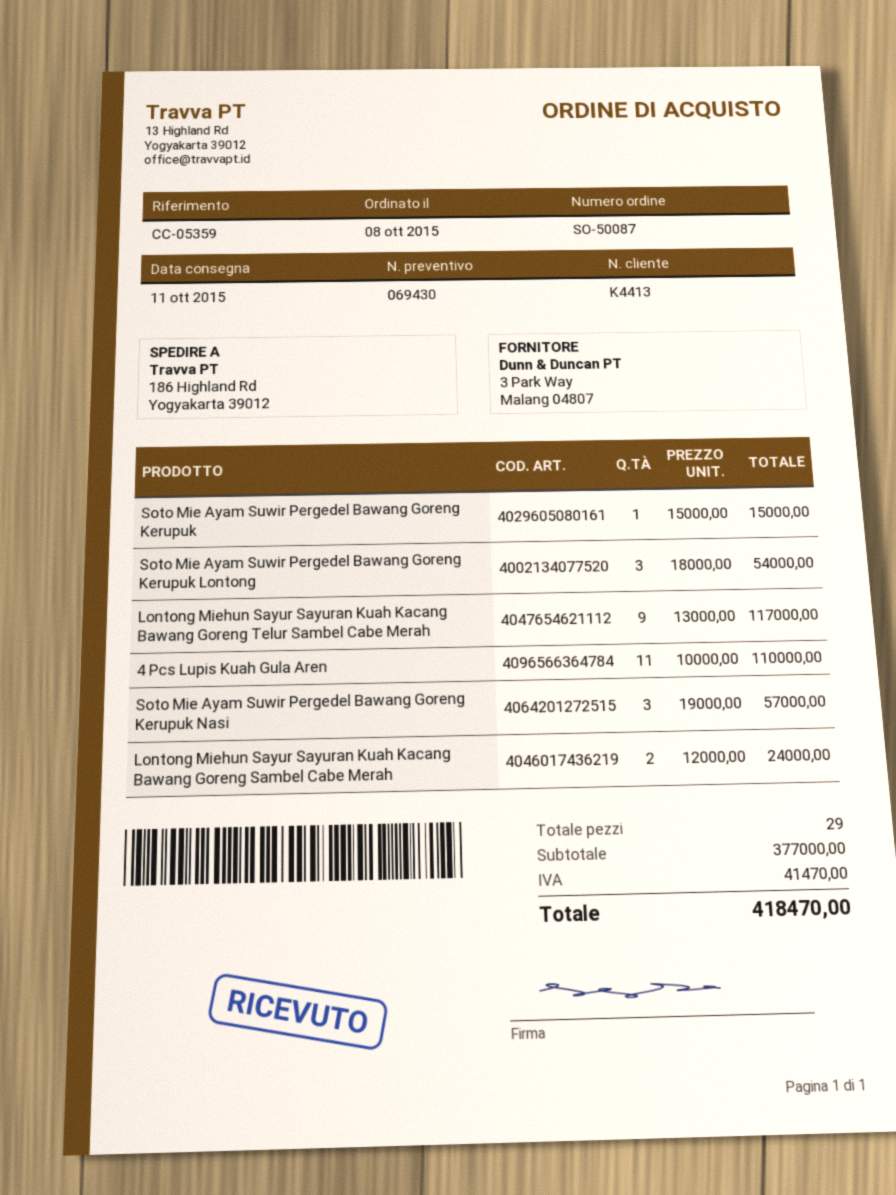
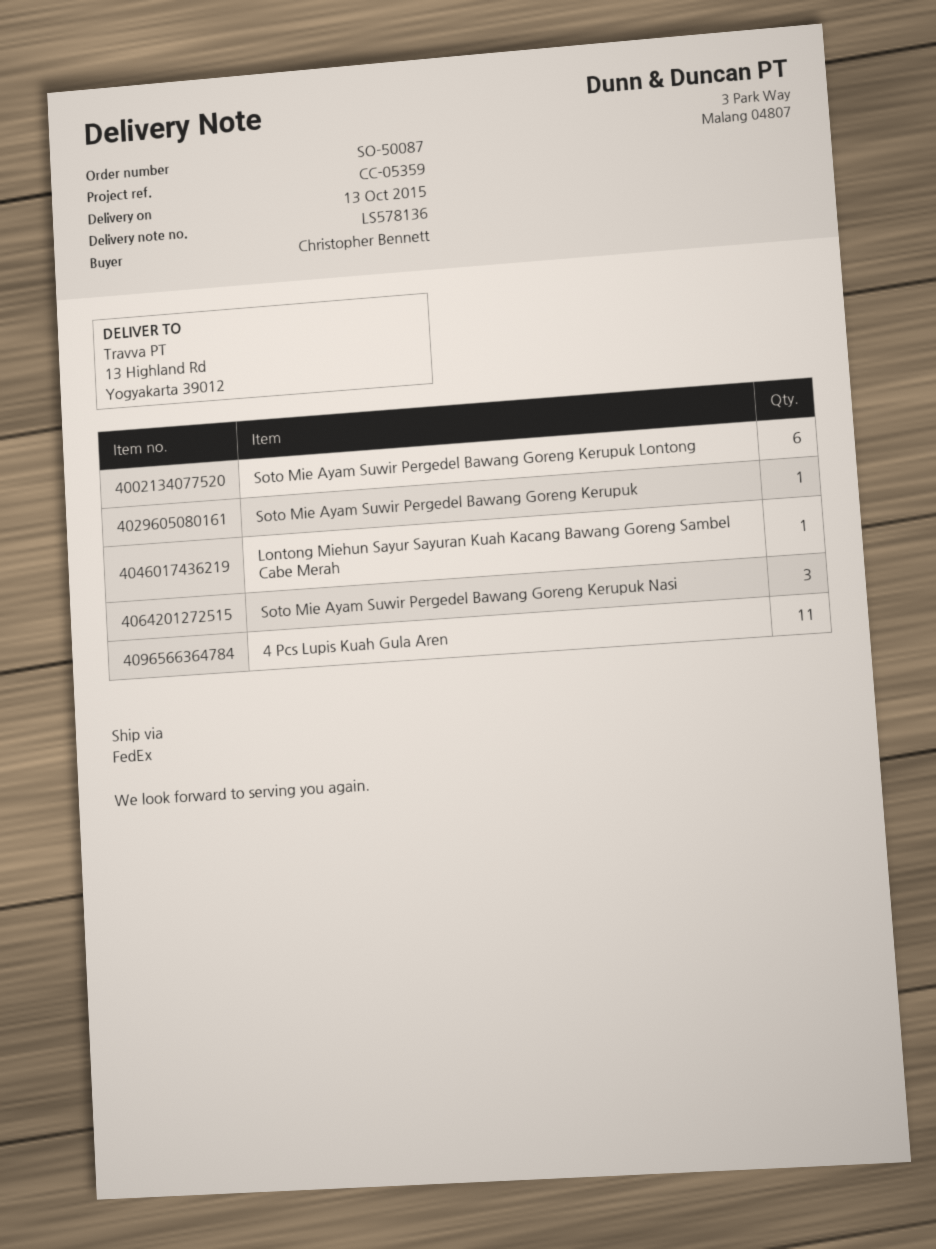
delivery date: 2015-10-11 -> 2015-10-13
ship to: 186 Highland Rd, Yogyakarta 39012 -> 13 Highland Rd, Yogyakarta 39012
Soto Mie Ayam Suwir Pergedel Bawang Goreng Kerupuk Lontong: 3 -> 6
Lontong Miehun Sayur Sayuran Kuah Kacang Bawang Goreng Telur Sambel Cabe Merah: 9 -> none
Lontong Miehun Sayur Sayuran Kuah Kacang Bawang Goreng Sambel Cabe Merah: 2 -> 1

